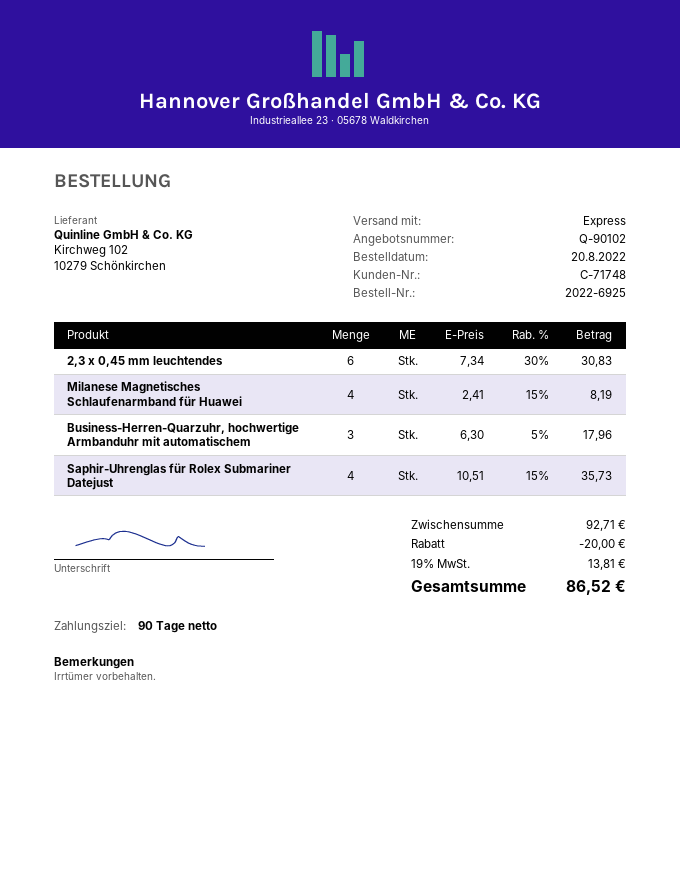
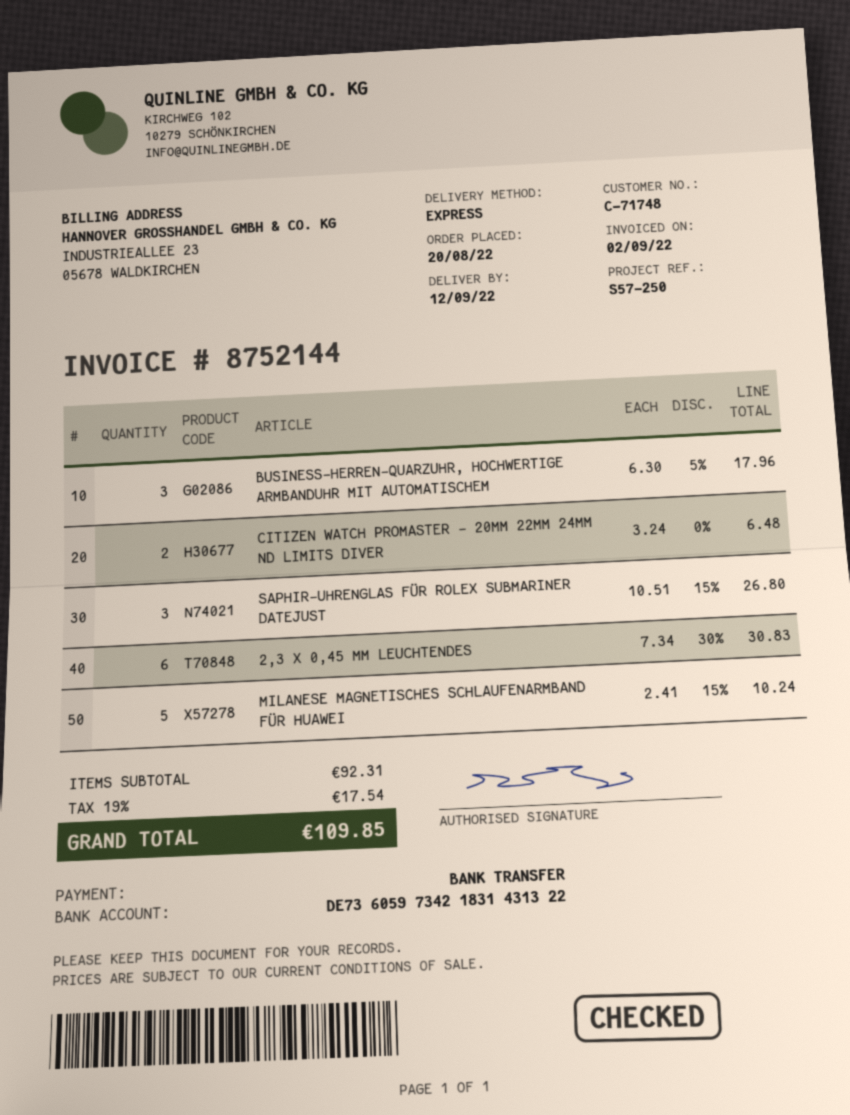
Milanese Magnetisches Schlaufenarmband für Huawei: 4 x 2.41 - 15% = 8.19 -> 5 x 2.41 - 15% = 10.24
Saphir-Uhrenglas für Rolex Submariner Datejust: 4 x 10.51 - 15% = 35.73 -> 3 x 10.51 - 15% = 26.80
CITIZEN WATCH PROMASTER - 20MM 22MM 24MM ND LIMITS DIVER: none -> 2 x 3.24 = 6.48
subtotal: 92.71 -> 92.31
discount: 20.00 -> none
tax: 19% = 13.81 -> 19% = 17.54
total: 86.52 -> 109.85

